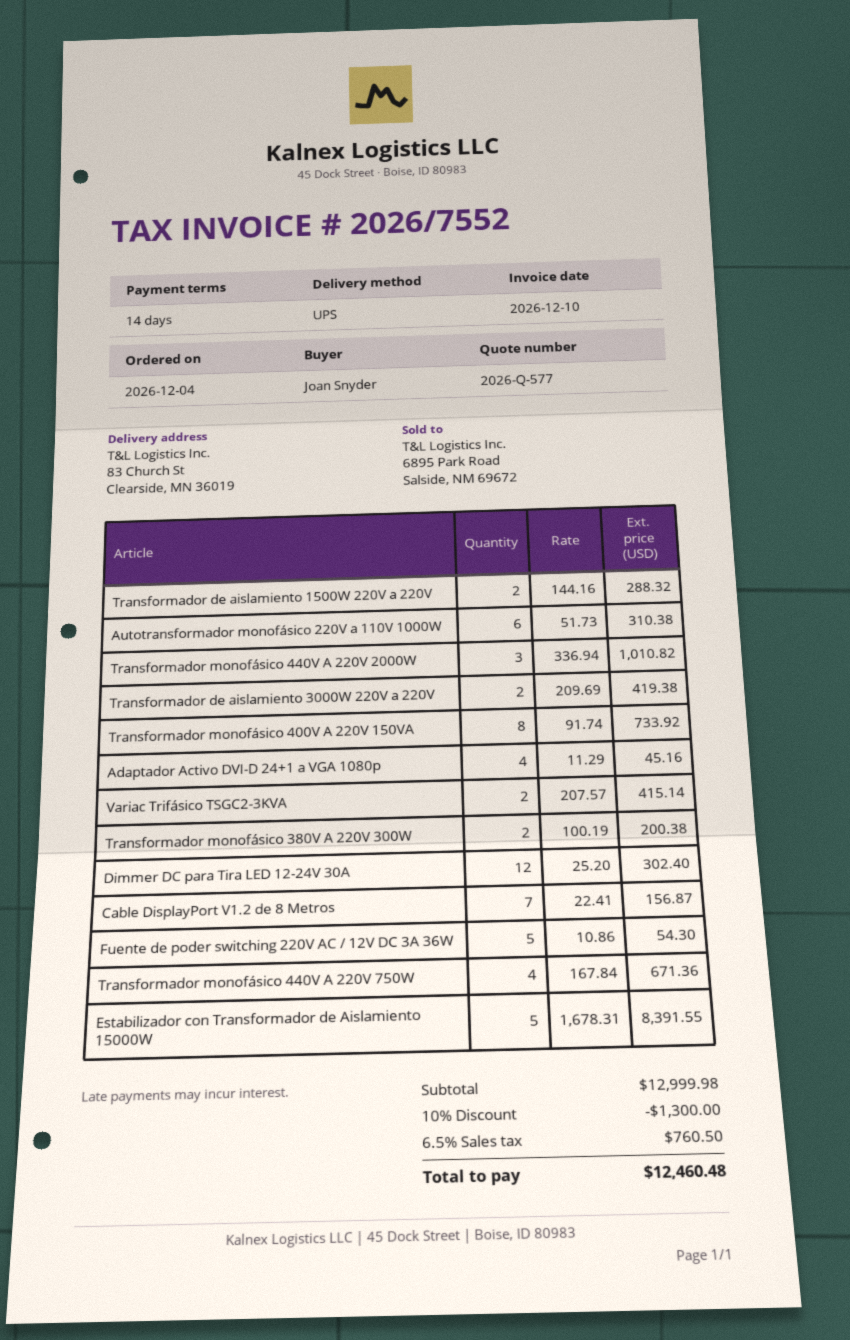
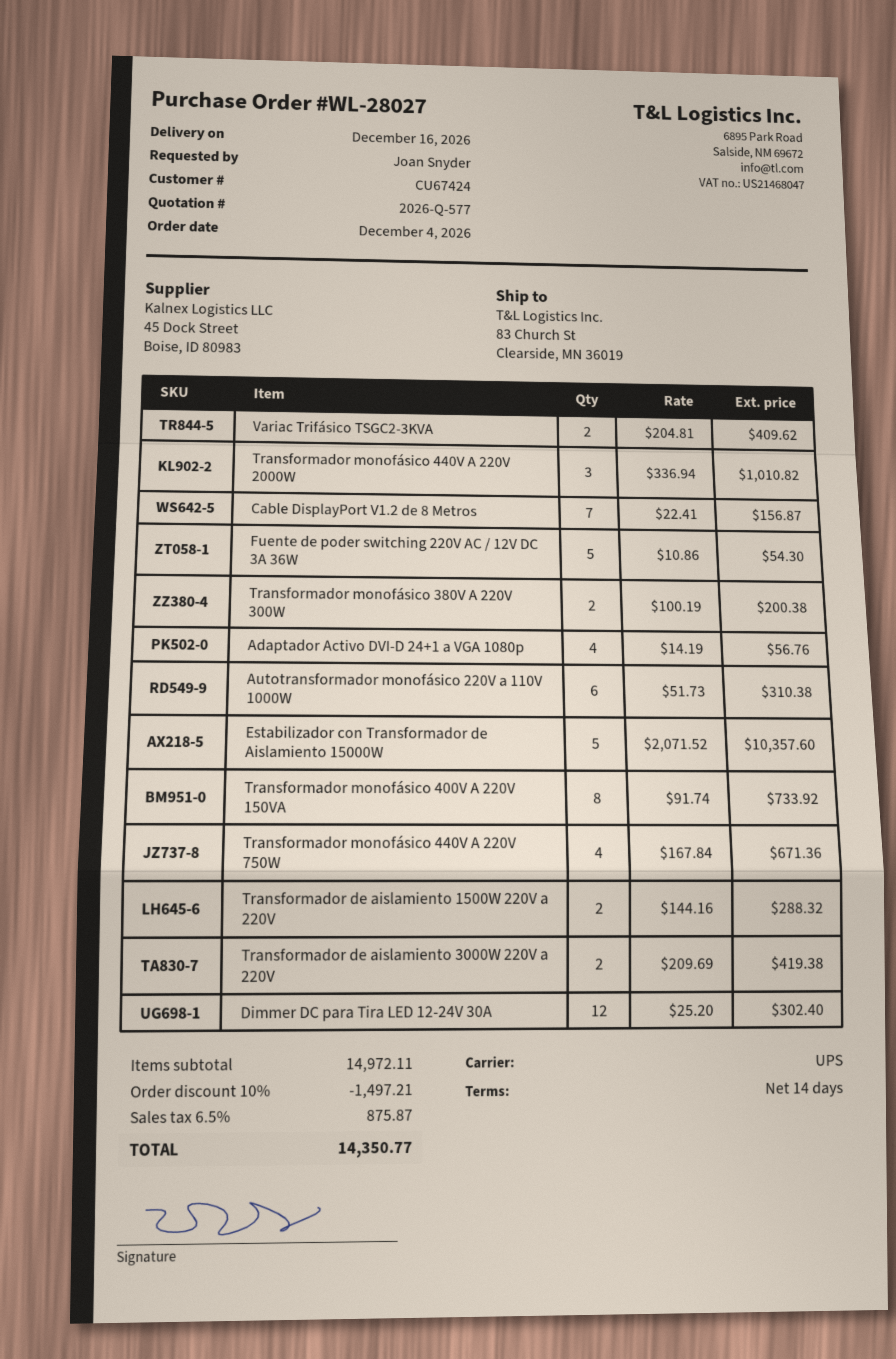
Adaptador Activo DVI-D 24+1 a VGA 1080p: 4 x 11.29 = 45.16 -> 4 x 14.19 = 56.76
Variac Trifásico TSGC2-3KVA: 2 x 207.57 = 415.14 -> 2 x 204.81 = 409.62
Estabilizador con Transformador de Aislamiento 15000W: 5 x 1678.31 = 8391.55 -> 5 x 2071.52 = 10357.60
subtotal: 12999.98 -> 14972.11
discount: 10% = 1300.00 -> 10% = 1497.21
tax: 6.5% = 760.50 -> 6.5% = 875.87
total: 12460.48 -> 14350.77

